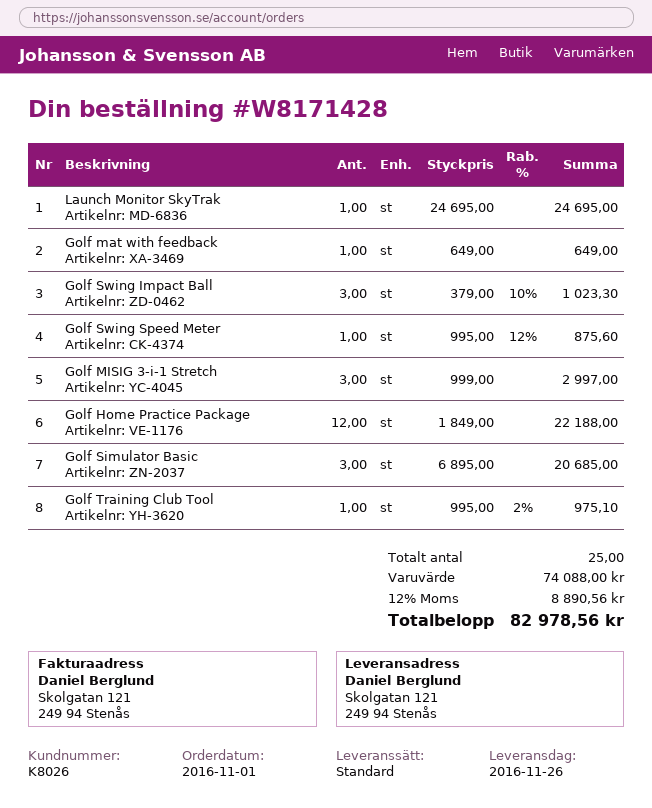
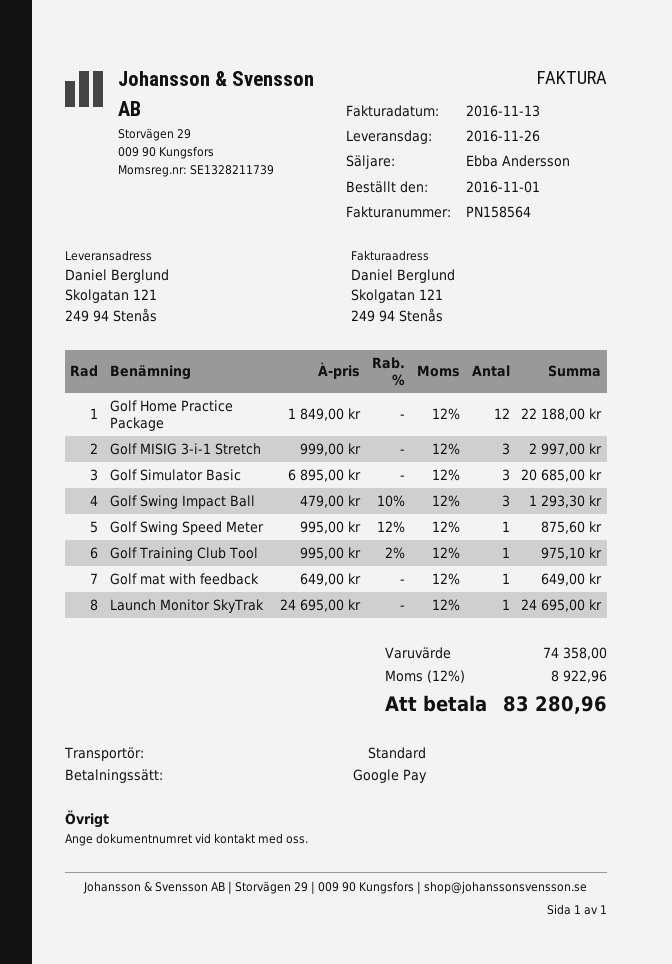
Golf Swing Impact Ball: 3 x 379.00 - 10% = 1023.30 -> 3 x 479.00 - 10% = 1293.30
subtotal: 74088.00 -> 74358.00
tax: 12% = 8890.56 -> 12% = 8922.96
total: 82978.56 -> 83280.96

